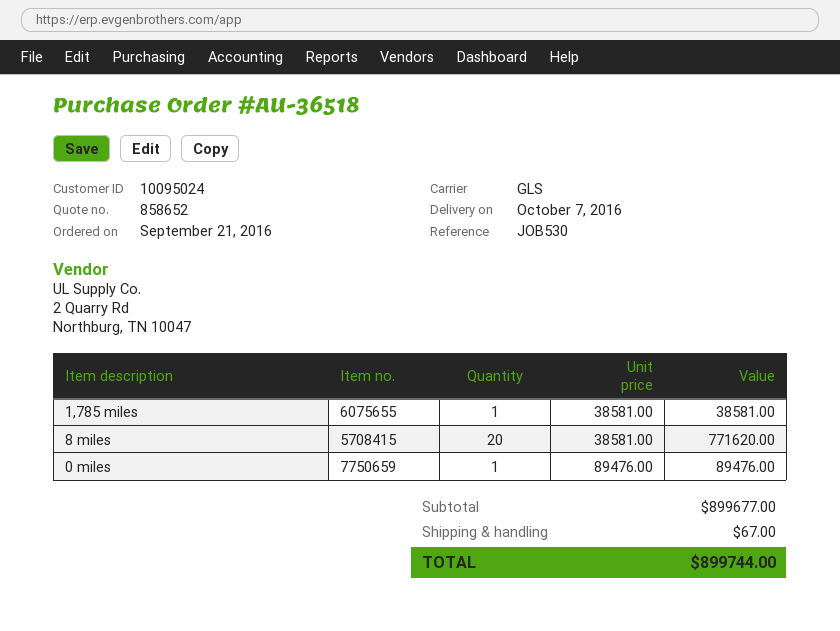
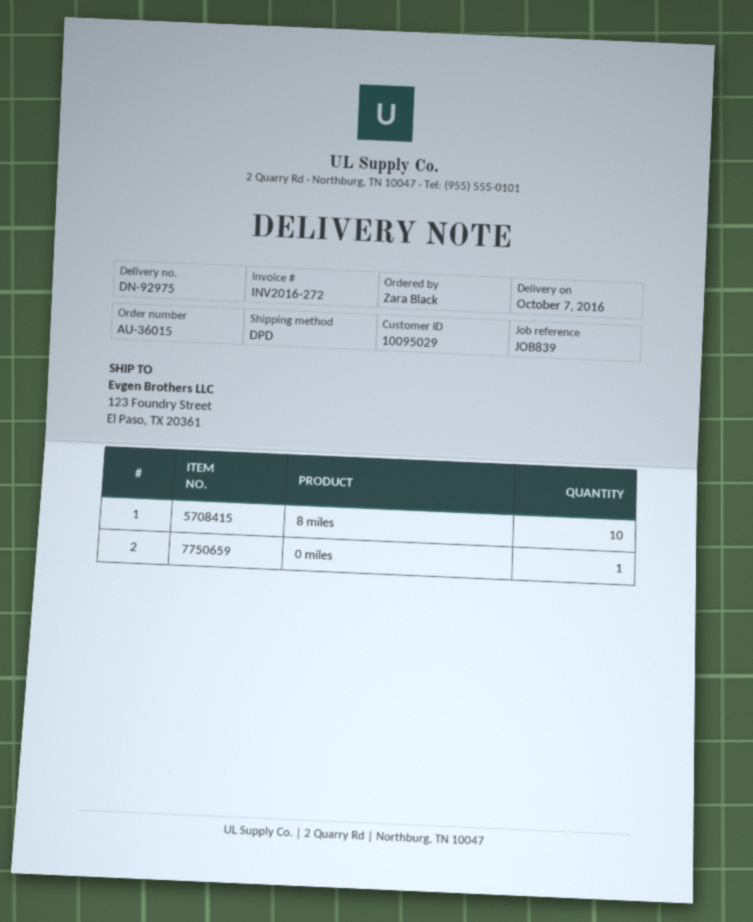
order number: AU-36518 -> AU-36015
customer number: 10095024 -> 10095029
reference: JOB530 -> JOB839
shipping method: GLS -> DPD
1,785 miles: 1 -> none
8 miles: 20 -> 10

